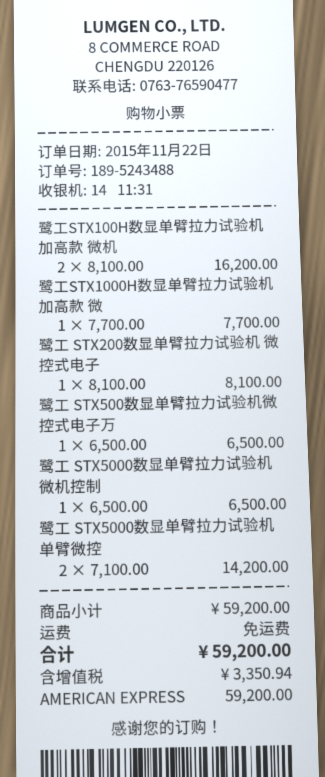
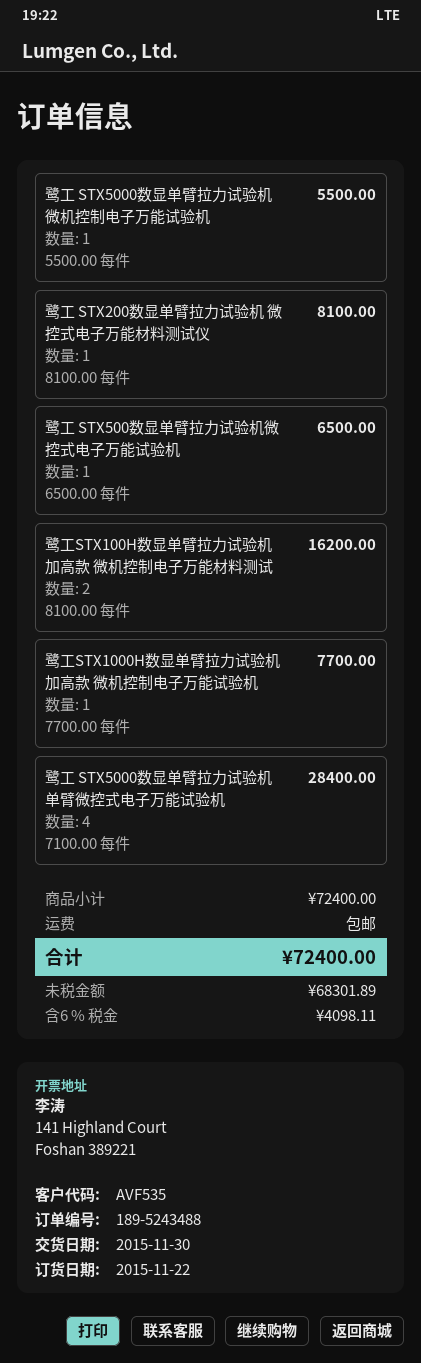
鹭工 STX5000数显单臂拉力试验机 微机控制: 1 x 6500.00 = 6500.00 -> 1 x 5500.00 = 5500.00
鹭工 STX5000数显单臂拉力试验机 单臂微控: 2 x 7100.00 = 14200.00 -> 4 x 7100.00 = 28400.00
subtotal: 59200.00 -> 72400.00
tax: 3350.94 -> 4098.11
total: 59200.00 -> 72400.00

